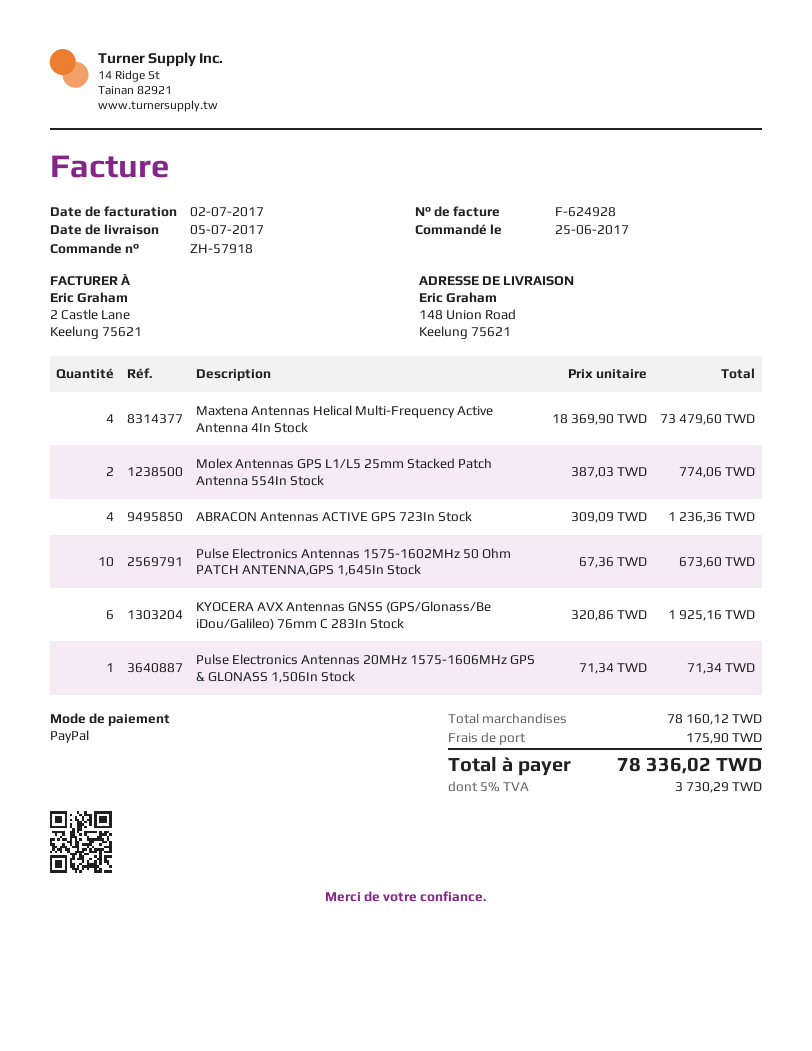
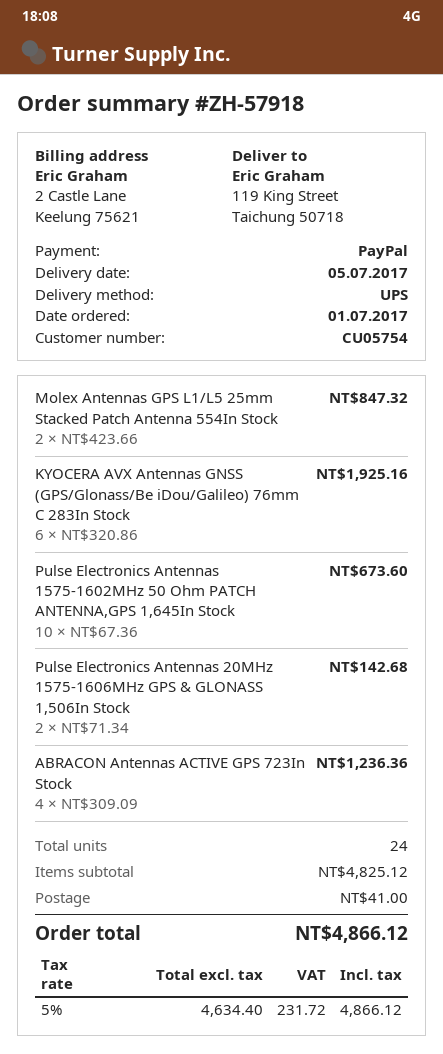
order date: 2017-06-25 -> 2017-07-01
ship to: 148 Union Road, Keelung 75621 -> 119 King Street, Taichung 50718
Maxtena Antennas Helical Multi-Frequency Active Antenna 4In Stock: 4 x 18369.90 = 73479.60 -> none
Molex Antennas GPS L1/L5 25mm Stacked Patch Antenna 554In Stock: 2 x 387.03 = 774.06 -> 2 x 423.66 = 847.32
Pulse Electronics Antennas 20MHz 1575-1606MHz GPS & GLONASS 1,506In Stock: 1 x 71.34 = 71.34 -> 2 x 71.34 = 142.68
subtotal: 78160.12 -> 4825.12
shipping: 175.90 -> 41.00
tax: 5% = 3730.29 -> 5% = 231.72
total: 78336.02 -> 4866.12

